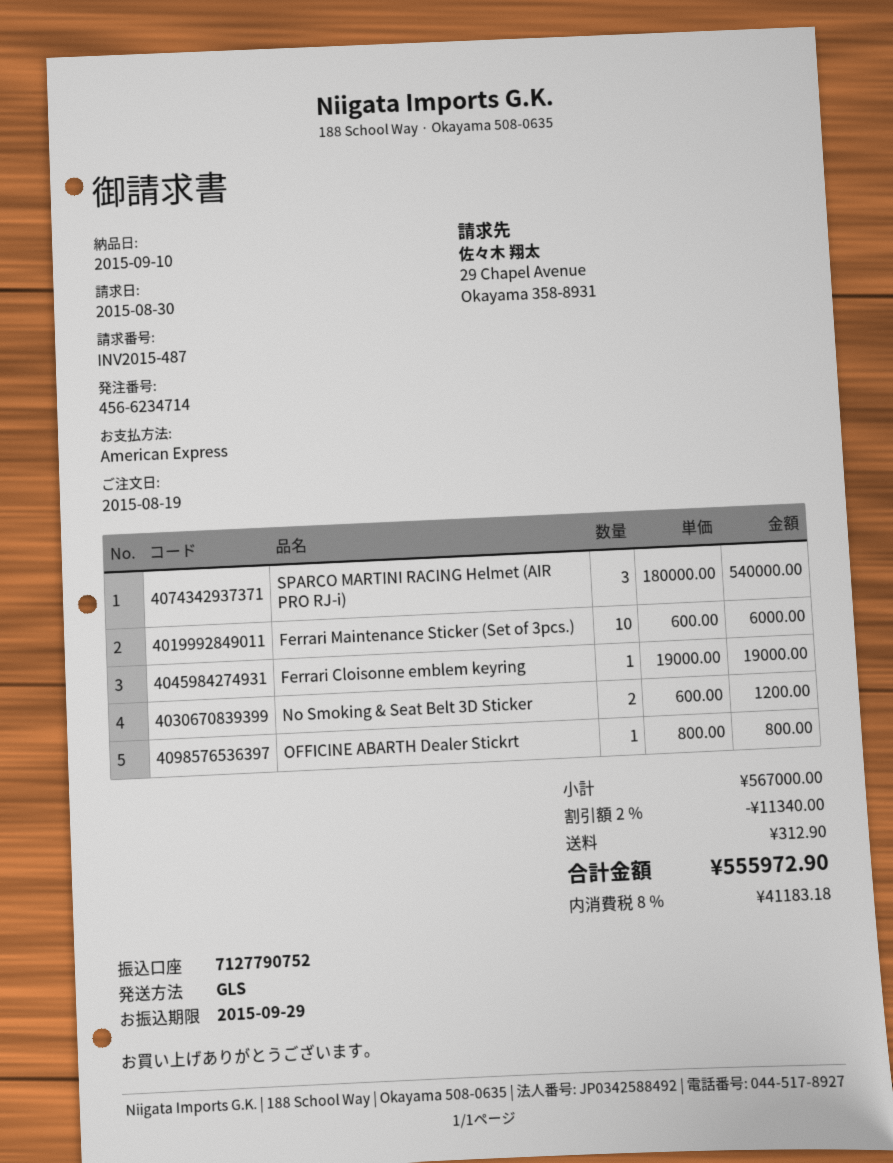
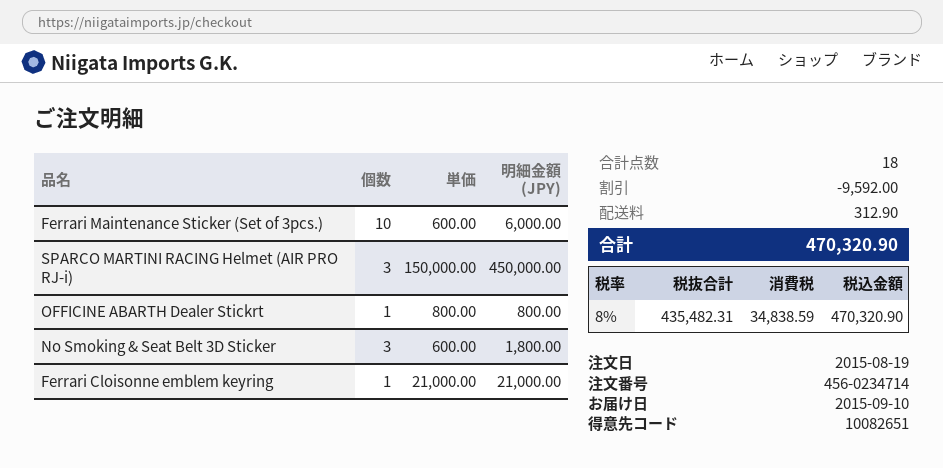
order number: 456-6234714 -> 456-0234714
SPARCO MARTINI RACING Helmet (AIR PRO RJ-i): 3 x 180000.00 = 540000.00 -> 3 x 150000.00 = 450000.00
Ferrari Cloisonne emblem keyring: 1 x 19000.00 = 19000.00 -> 1 x 21000.00 = 21000.00
No Smoking & Seat Belt 3D Sticker: 2 x 600.00 = 1200.00 -> 3 x 600.00 = 1800.00
discount: 11340.00 -> 9592.00
tax: 8% = 41183.18 -> 8% = 34838.59
total: 555972.90 -> 470320.90

